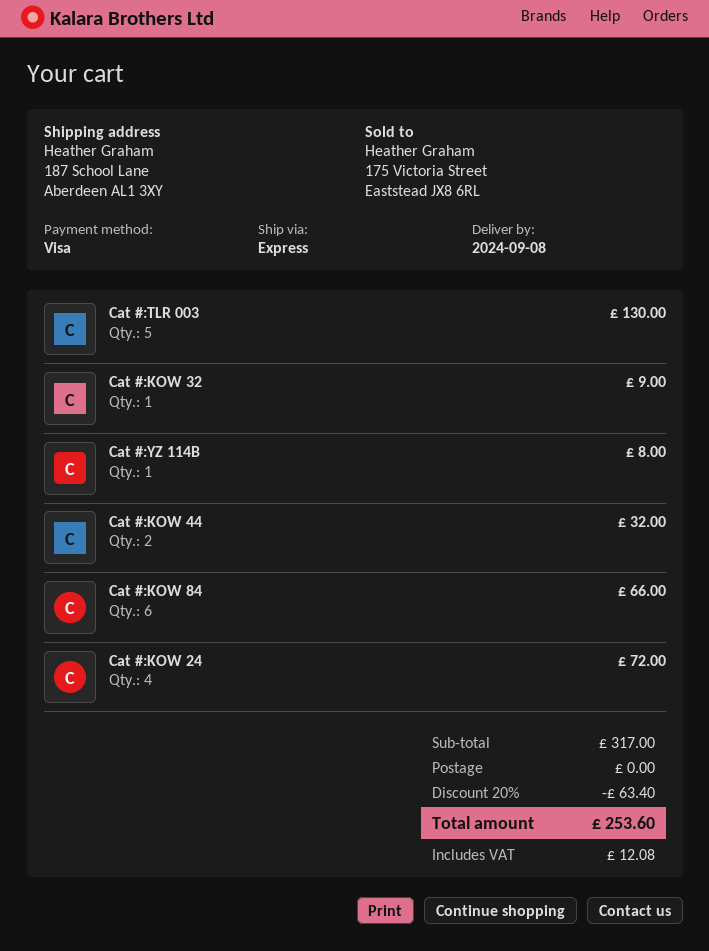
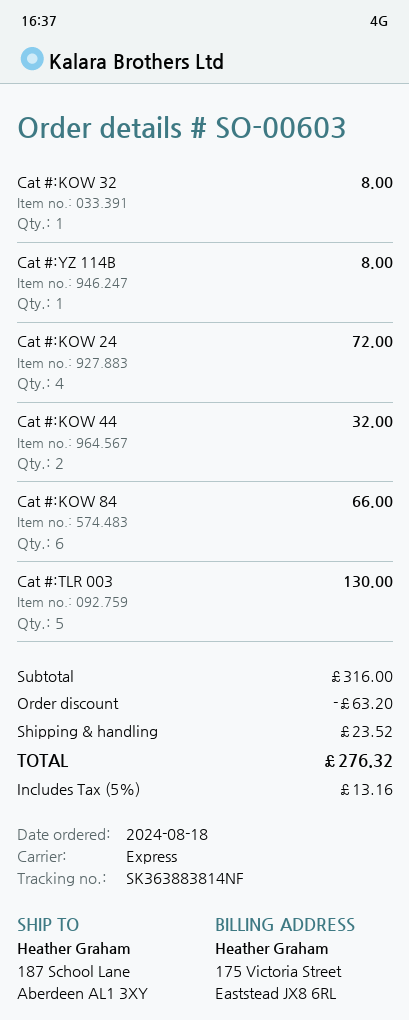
Cat #:KOW 32: 1 for 9.00 -> 1 for 8.00
subtotal: 317.00 -> 316.00
discount: 63.40 -> 63.20
shipping: 0.00 -> 23.52
tax: 12.08 -> 13.16
total: 253.60 -> 276.32

